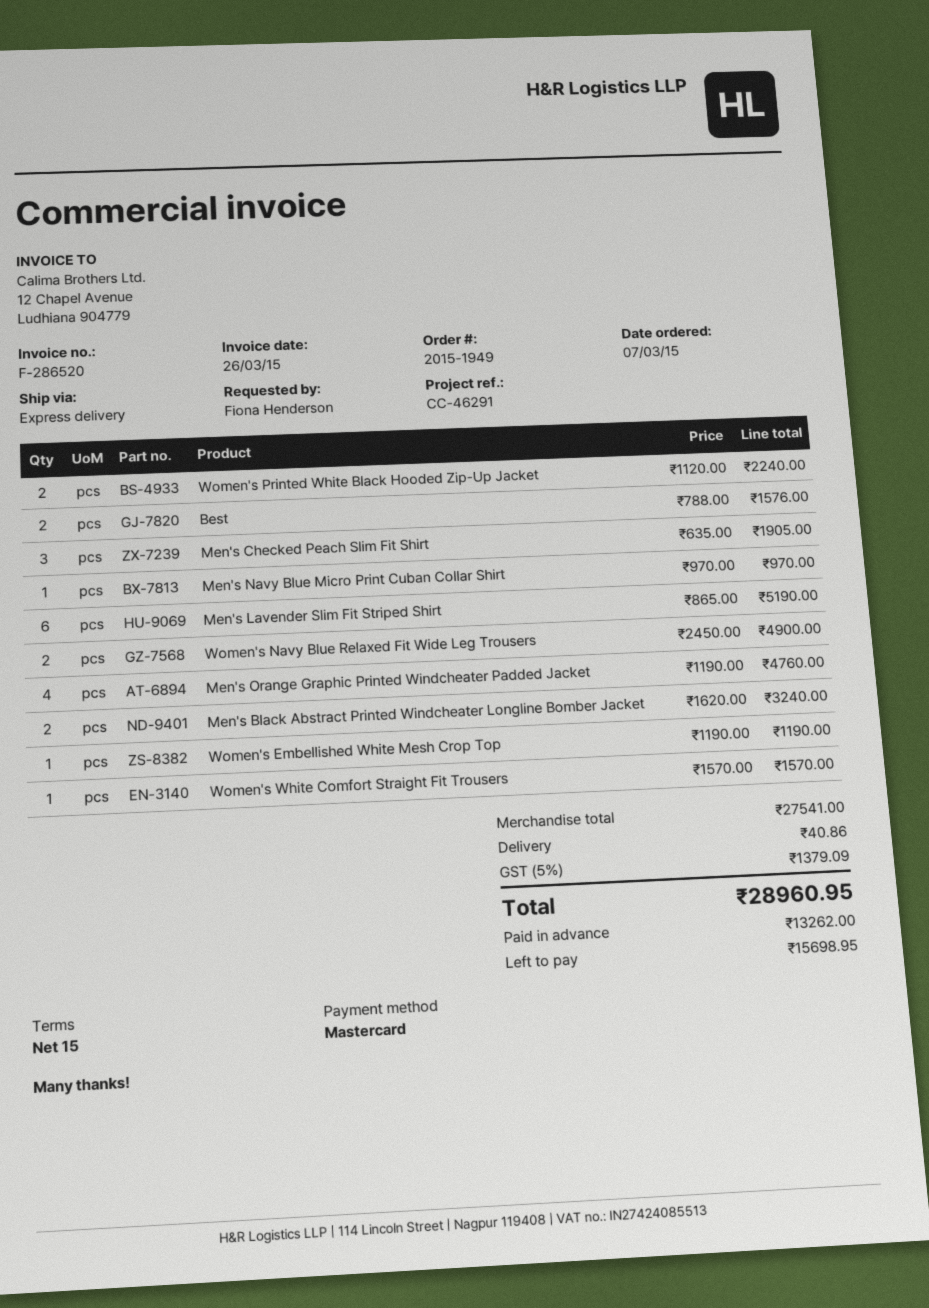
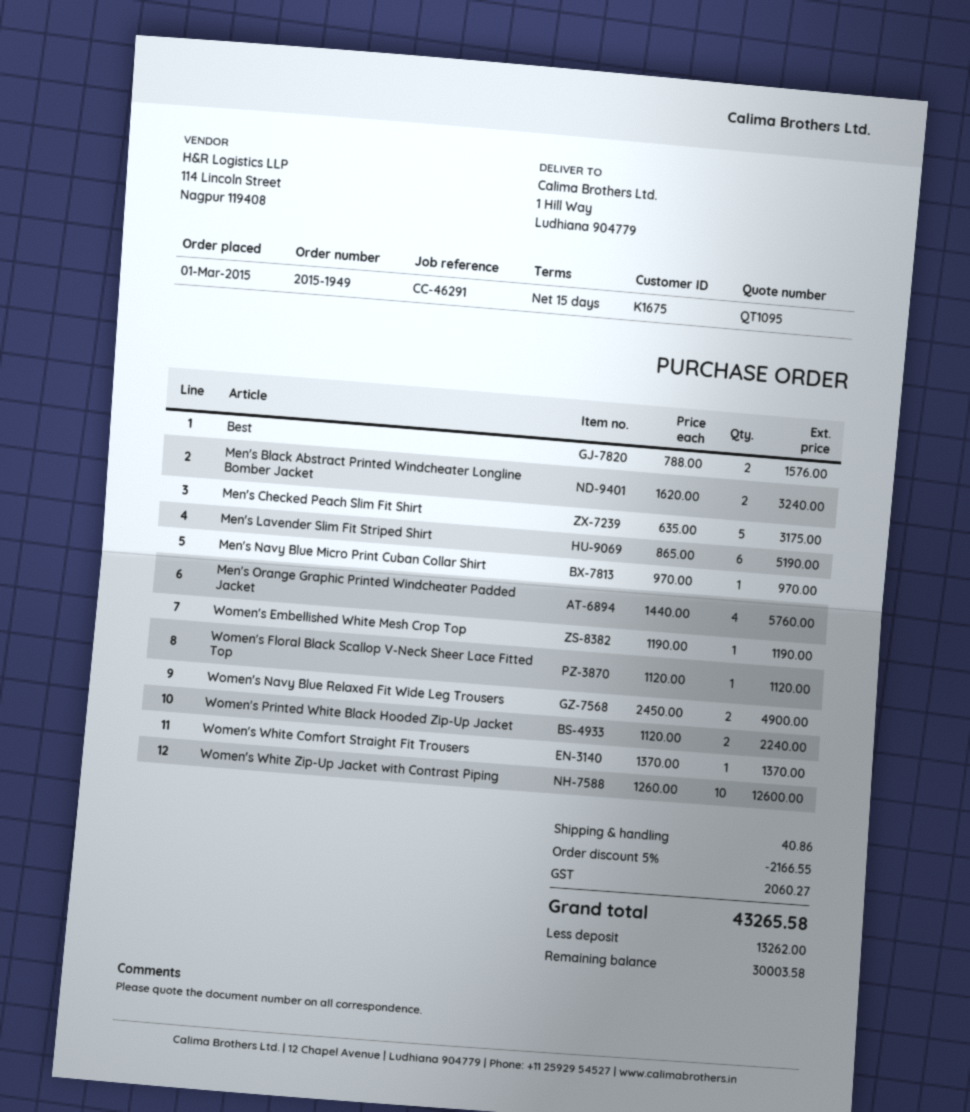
order date: 2015-03-07 -> 2015-03-01
Men's Checked Peach Slim Fit Shirt: 3 x 635.00 = 1905.00 -> 5 x 635.00 = 3175.00
Men's Orange Graphic Printed Windcheater Padded Jacket: 4 x 1190.00 = 4760.00 -> 4 x 1440.00 = 5760.00
Women's White Comfort Straight Fit Trousers: 1 x 1570.00 = 1570.00 -> 1 x 1370.00 = 1370.00
Women's Floral Black Scallop V-Neck Sheer Lace Fitted Top: none -> 1 x 1120.00 = 1120.00
Women's White Zip-Up Jacket with Contrast Piping: none -> 10 x 1260.00 = 12600.00
discount: none -> 5% = 2166.55
tax: 1379.09 -> 2060.27
total: 28960.95 -> 43265.58
balance: 15698.95 -> 30003.58

